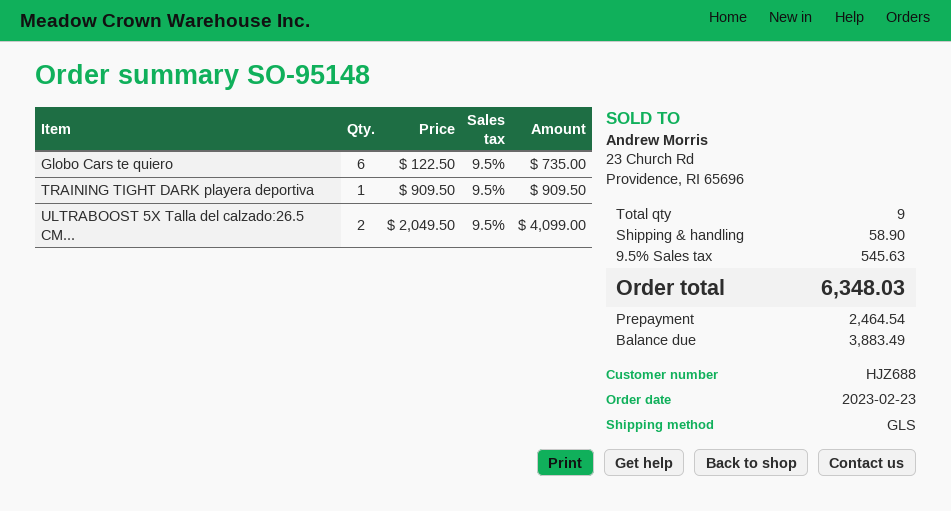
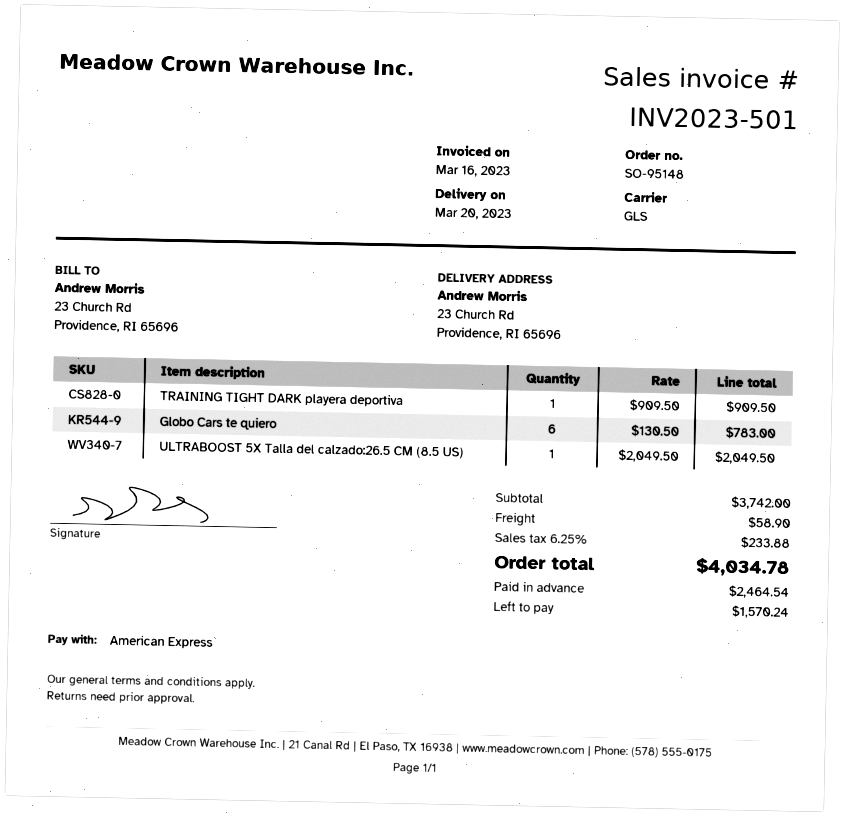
Globo Cars te quiero: 6 x 122.50 = 735.00 -> 6 x 130.50 = 783.00
ULTRABOOST 5X Talla del calzado:26.5 CM...: 2 x 2049.50 = 4099.00 -> 1 x 2049.50 = 2049.50
tax: 9.5% = 545.63 -> 6.25% = 233.88
total: 6348.03 -> 4034.78
balance: 3883.49 -> 1570.24

